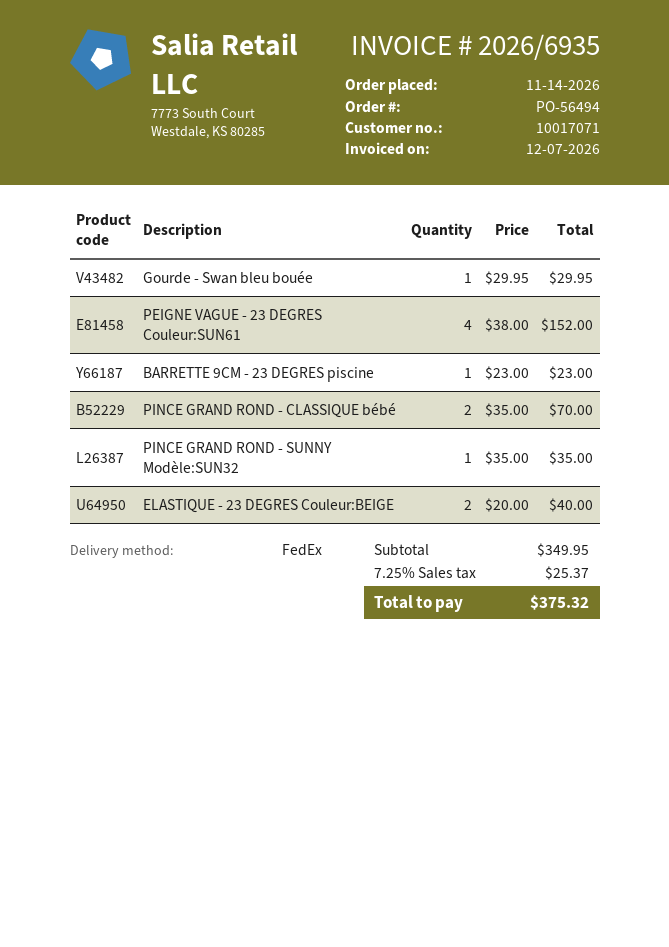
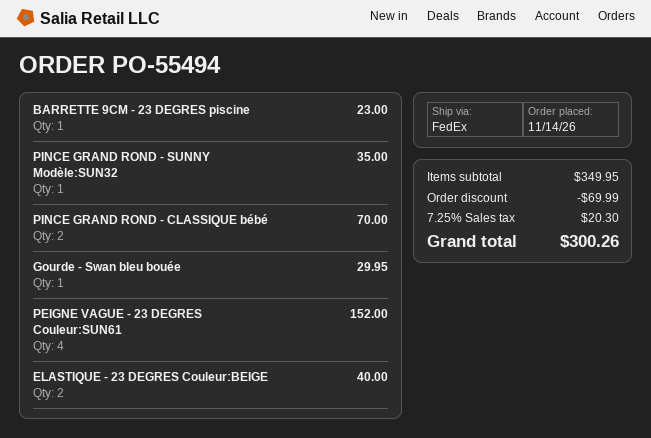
order number: PO-56494 -> PO-55494
discount: none -> 69.99
tax: 7.25% = 25.37 -> 7.25% = 20.30
total: 375.32 -> 300.26

